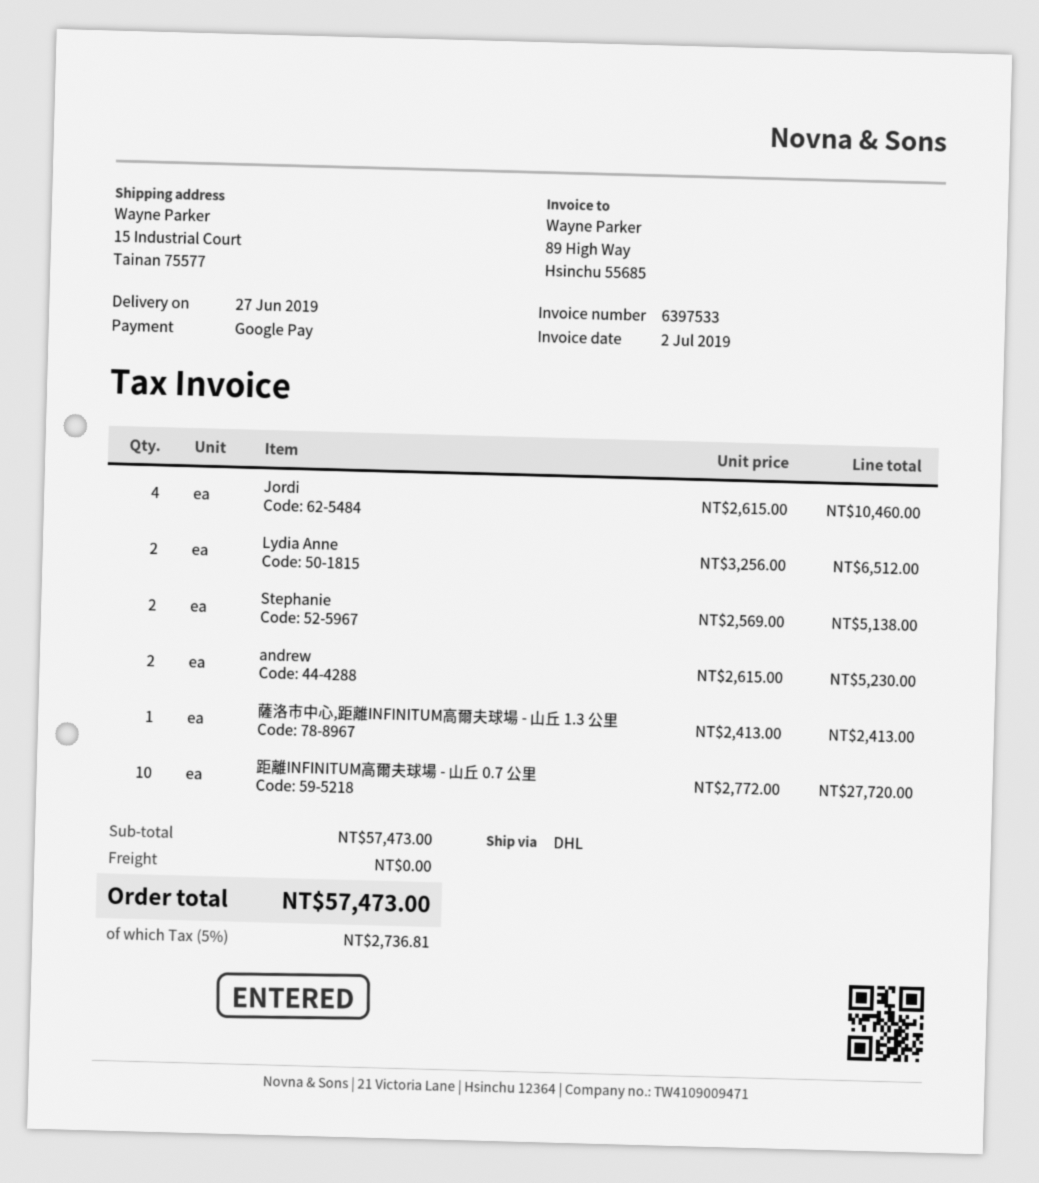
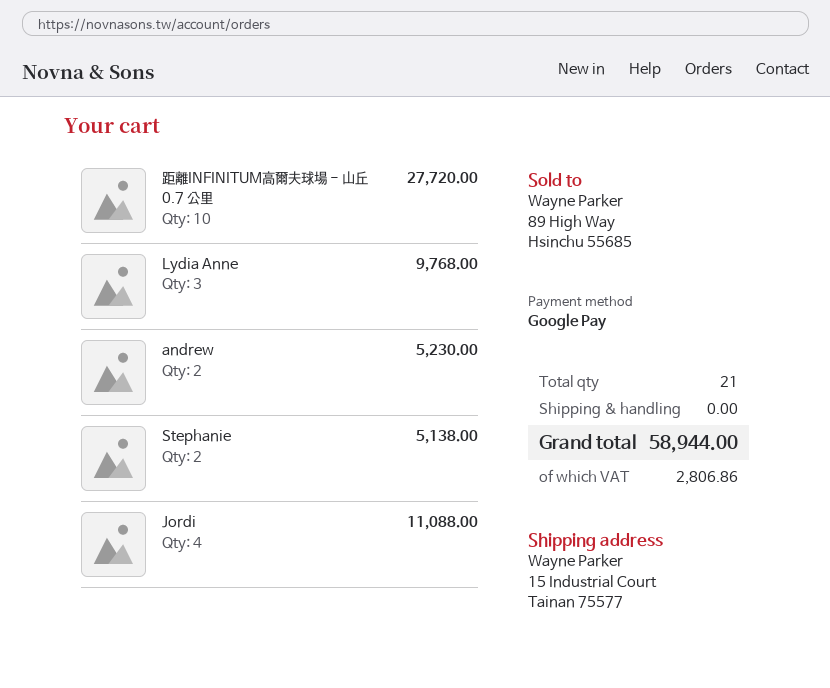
Jordi: 4 for 10460.00 -> 4 for 11088.00
Lydia Anne: 2 for 6512.00 -> 3 for 9768.00
薩洛市中心,距離INFINITUM高爾夫球場 - 山丘 1.3 公里: 1 for 2413.00 -> none
tax: 2736.81 -> 2806.86
total: 57473.00 -> 58944.00

